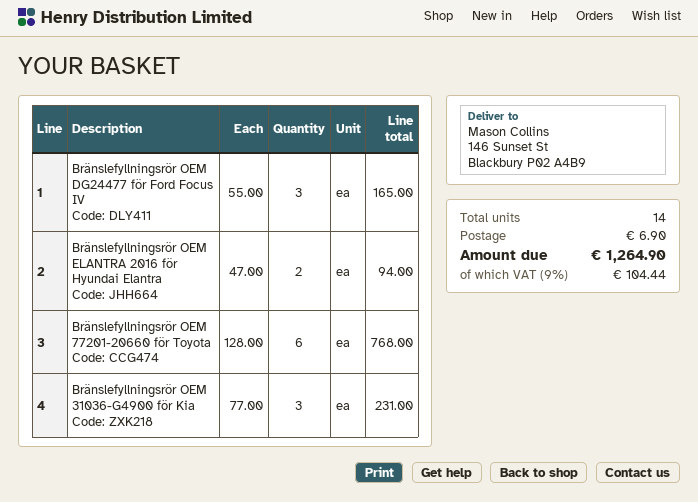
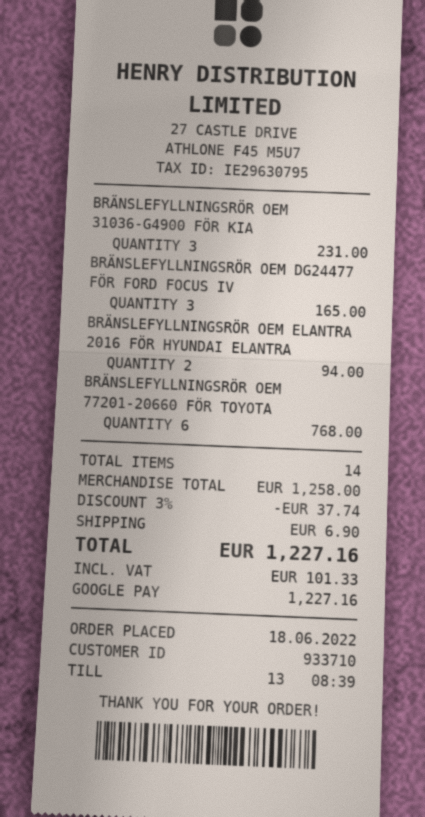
discount: none -> 3% = 37.74
tax: 104.44 -> 101.33
total: 1264.90 -> 1227.16

